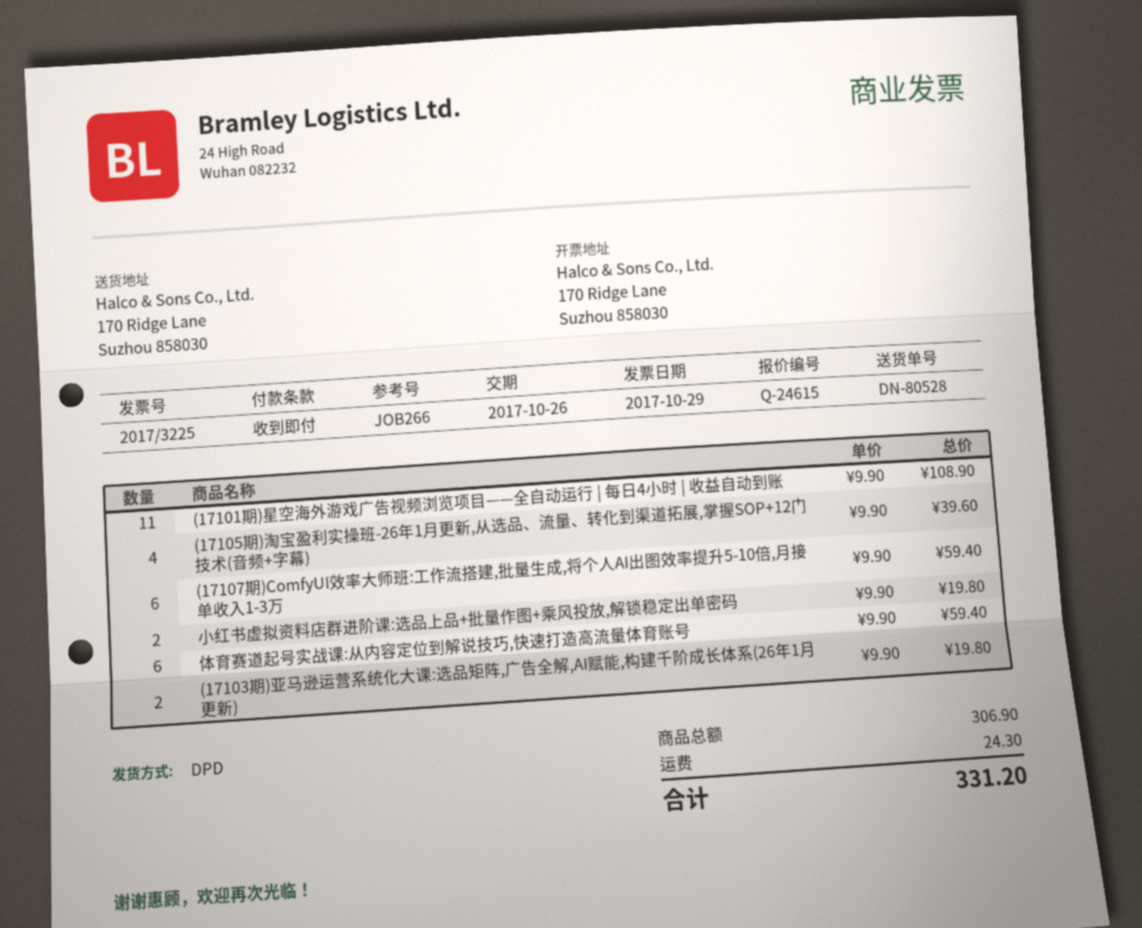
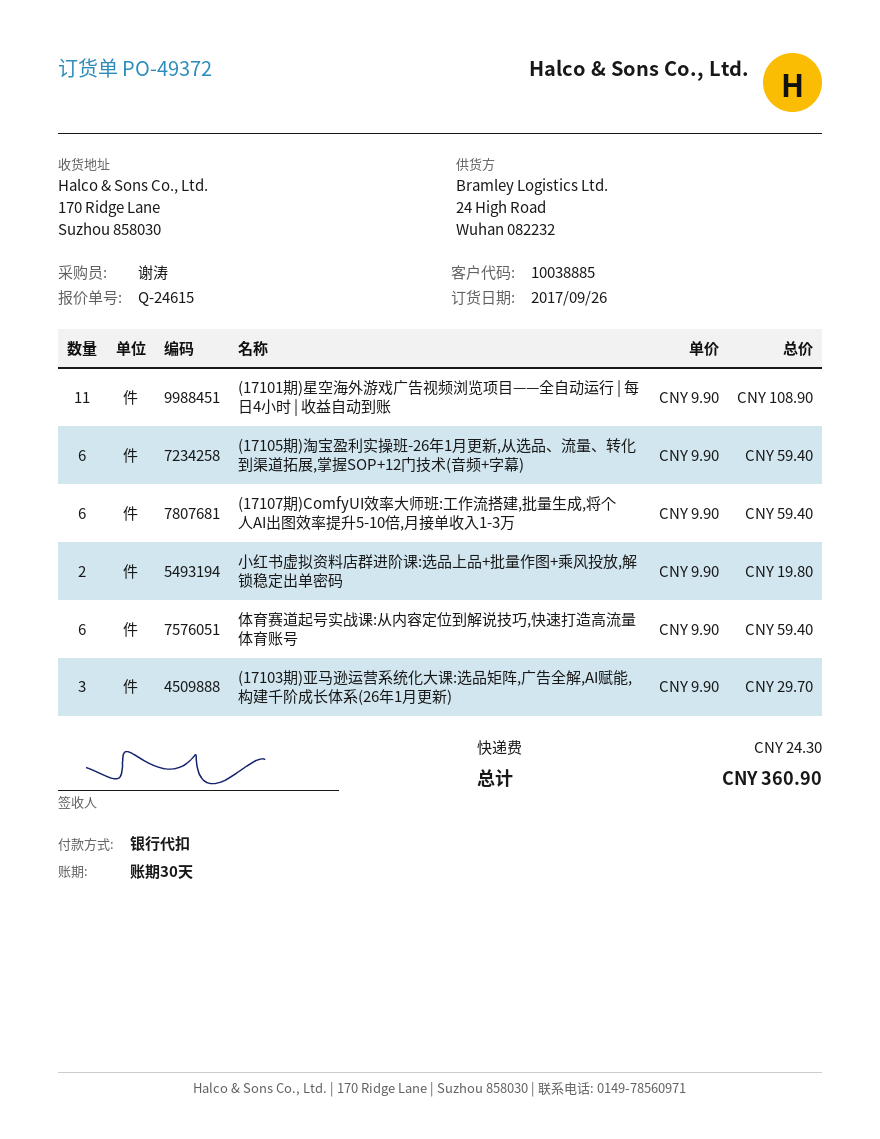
payment terms: on receipt -> 30 days
(17105期)淘宝盈利实操班-26年1月更新,从选品、流量、转化到渠道拓展,掌握SOP+12门技术(音频+字幕): 4 x 9.90 = 39.60 -> 6 x 9.90 = 59.40
(17103期)亚马逊运营系统化大课:选品矩阵,广告全解,AI赋能,构建千阶成长体系(26年1月更新): 2 x 9.90 = 19.80 -> 3 x 9.90 = 29.70
total: 331.20 -> 360.90

